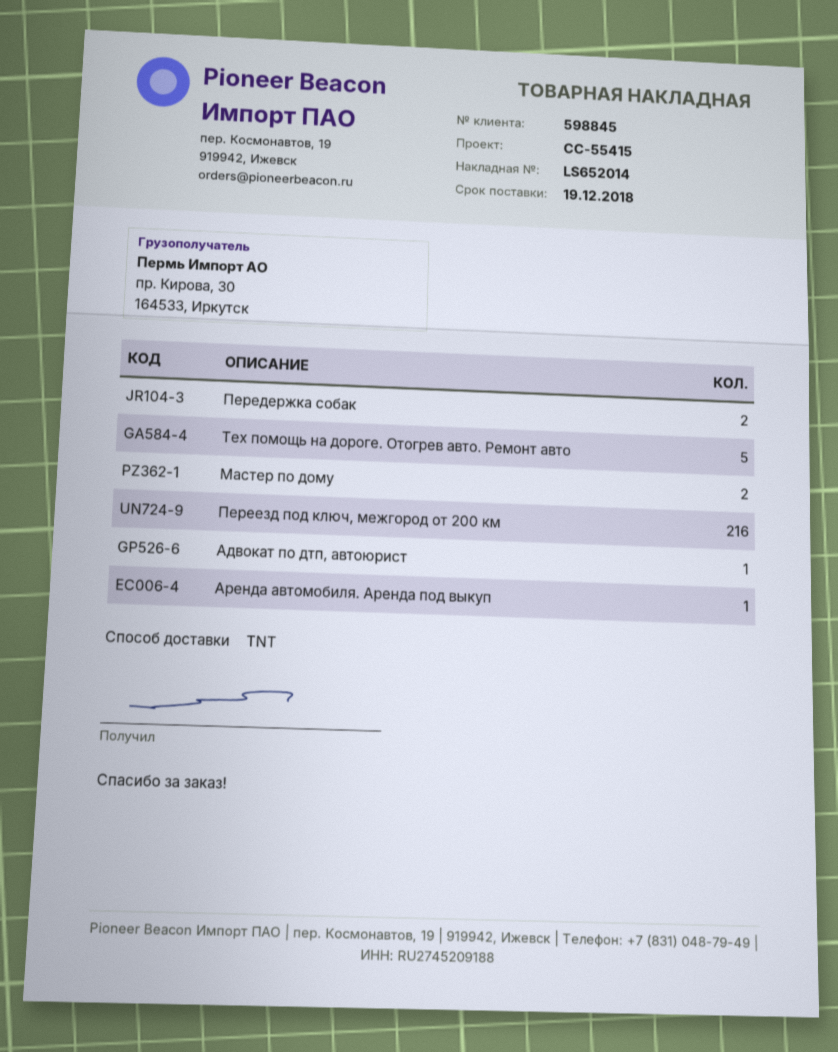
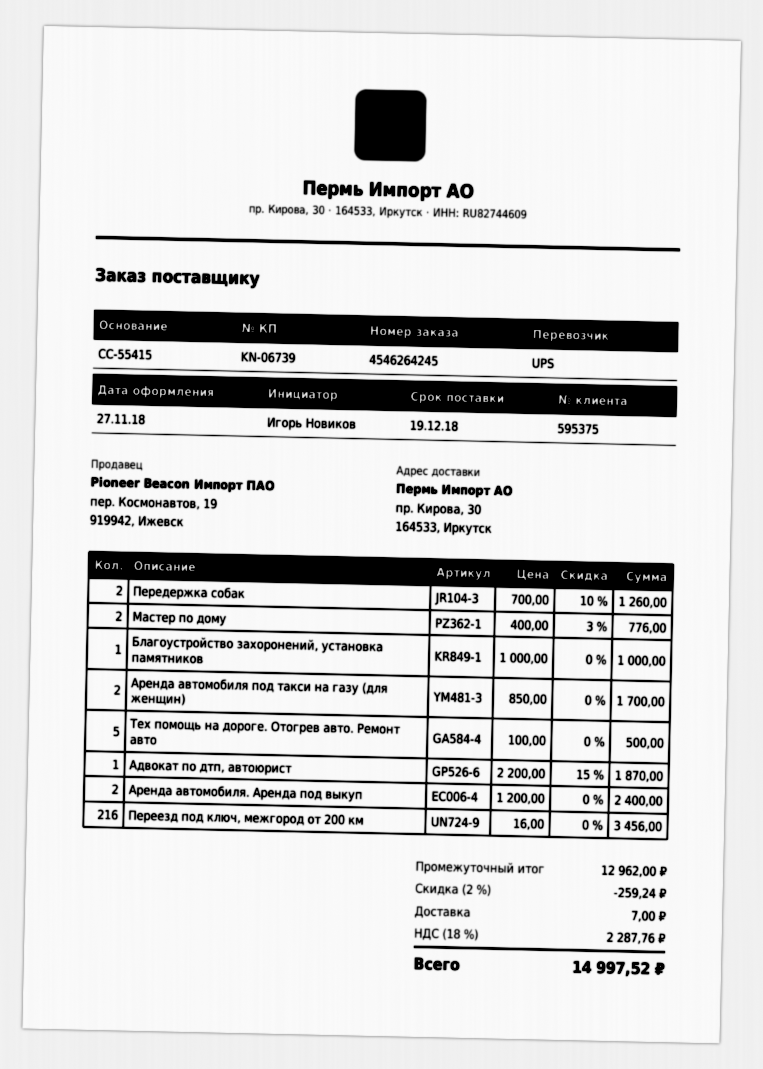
customer number: 598845 -> 595375
shipping method: TNT -> UPS
Аренда автомобиля. Аренда под выкуп: 1 -> 2
Благоустройство захоронений, установка памятников: none -> 1
Аренда автомобиля под такси на газу (для женщин): none -> 2

